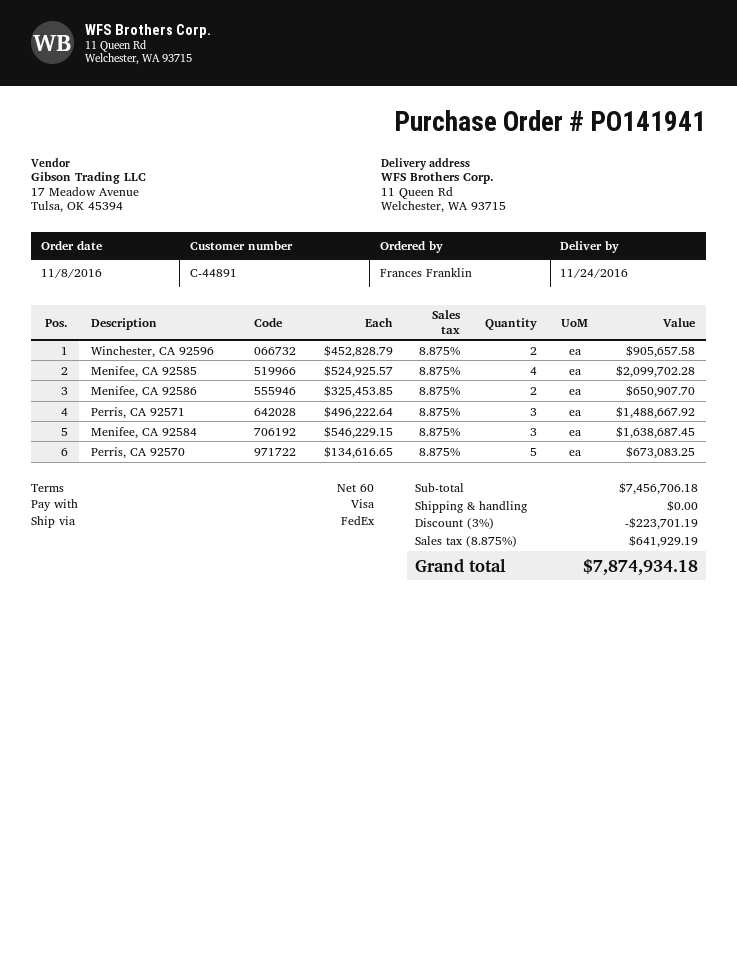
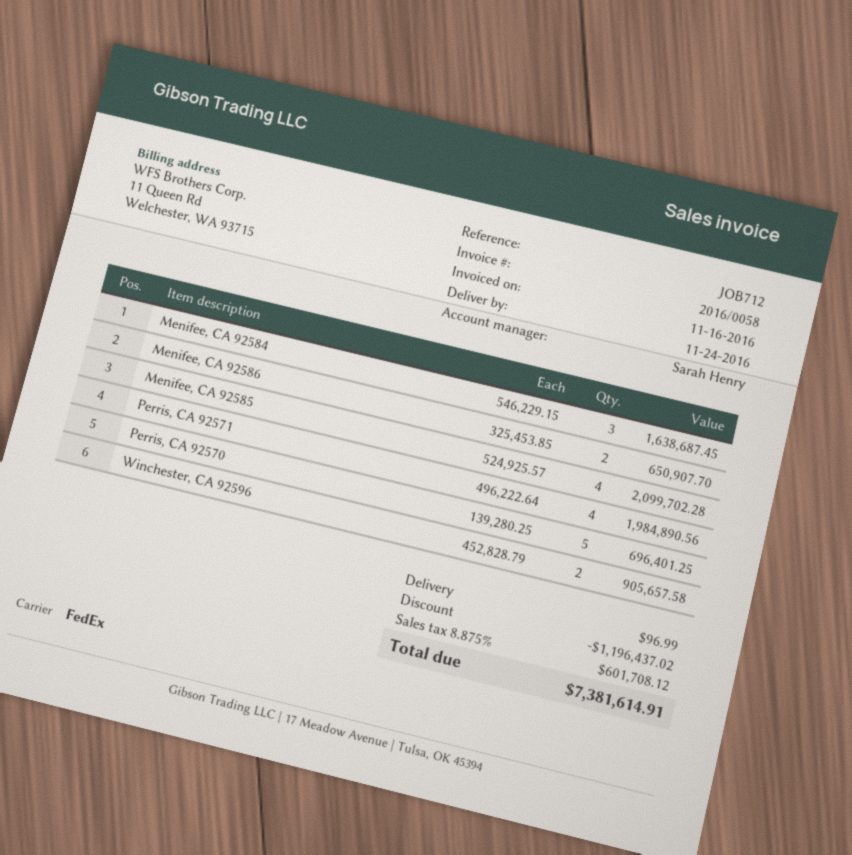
Perris, CA 92571: 3 x 496222.64 = 1488667.92 -> 4 x 496222.64 = 1984890.56
Perris, CA 92570: 5 x 134616.65 = 673083.25 -> 5 x 139280.25 = 696401.25
discount: 223701.19 -> 1196437.02
shipping: 0.00 -> 96.99
tax: 8.875% = 641929.19 -> 8.875% = 601708.12
total: 7874934.18 -> 7381614.91

